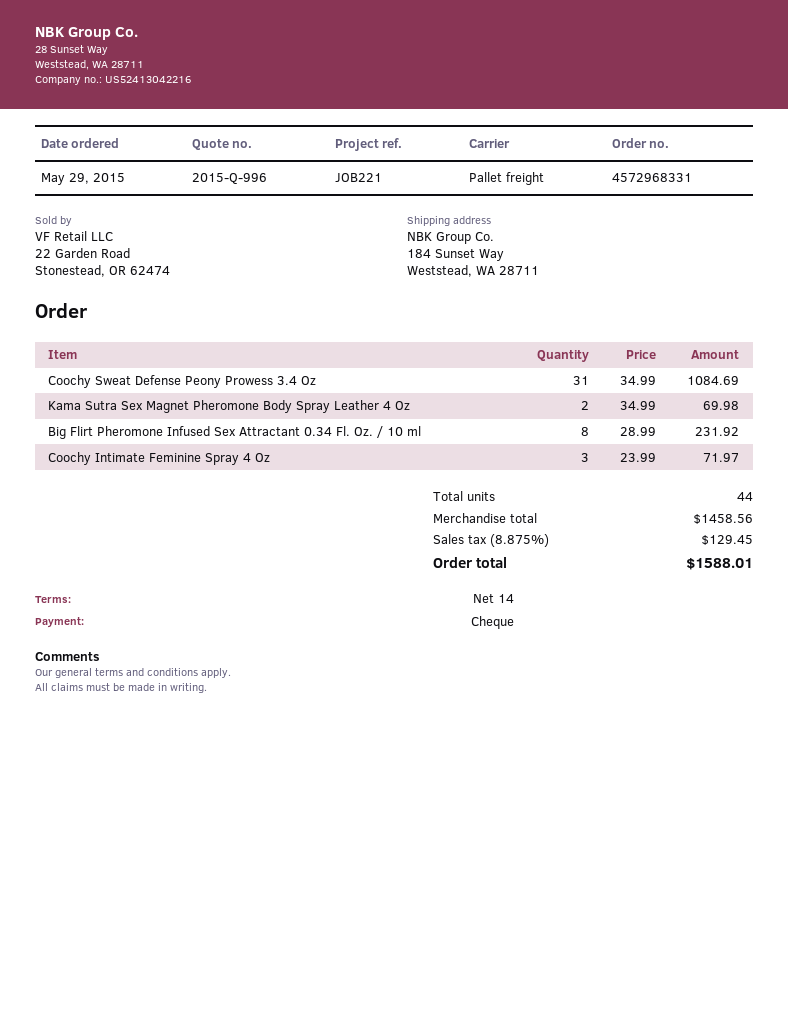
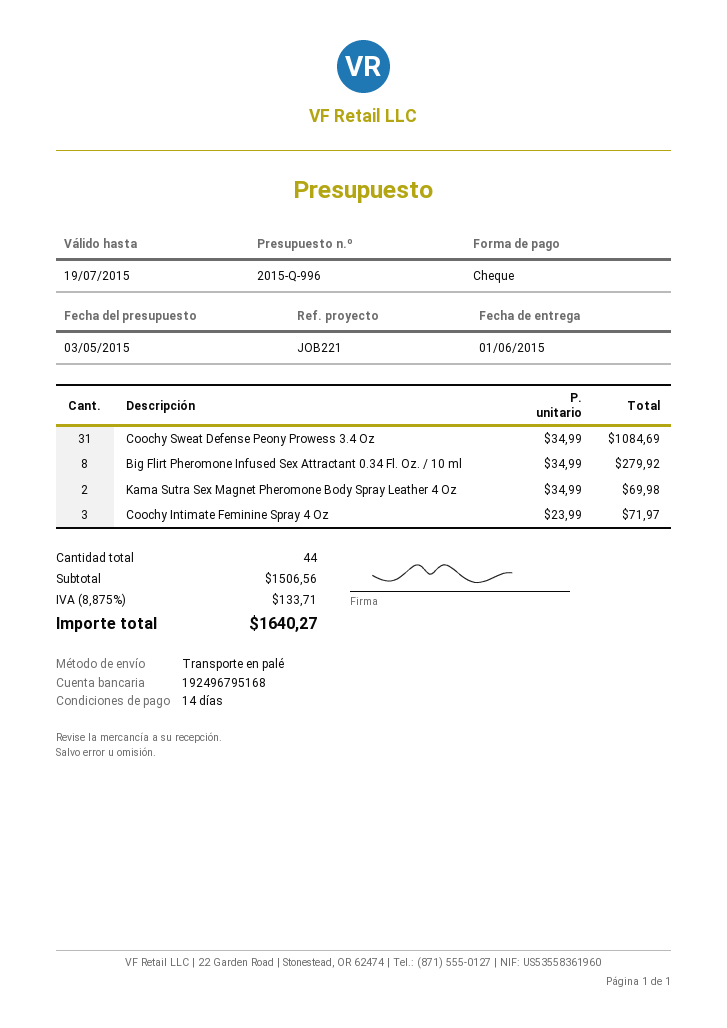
Big Flirt Pheromone Infused Sex Attractant 0.34 Fl. Oz. / 10 ml: 8 x 28.99 = 231.92 -> 8 x 34.99 = 279.92
subtotal: 1458.56 -> 1506.56
tax: 8.875% = 129.45 -> 8.875% = 133.71
total: 1588.01 -> 1640.27

